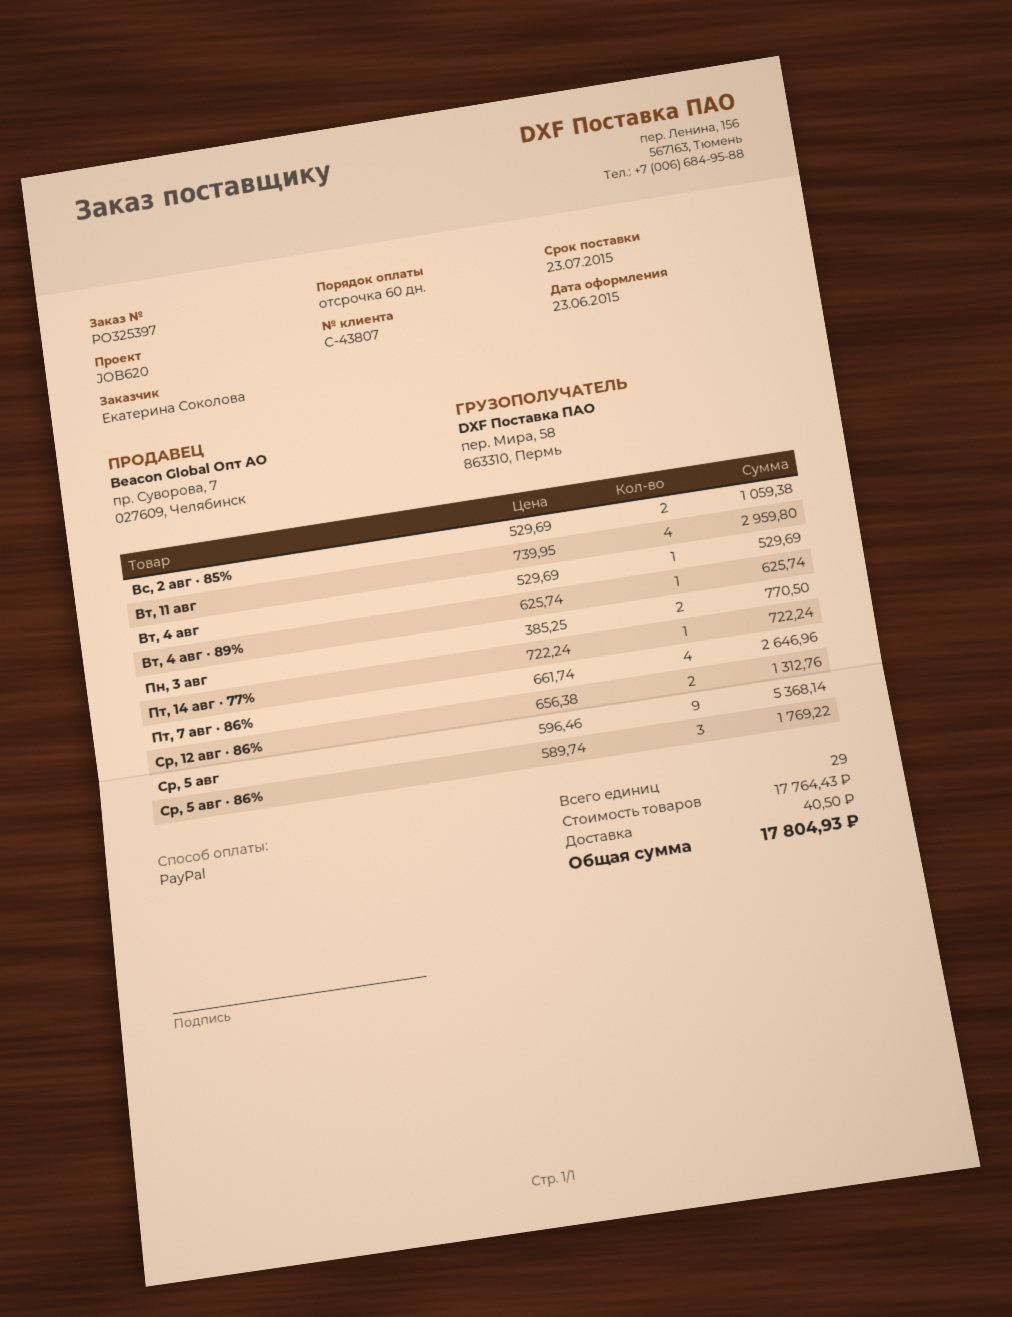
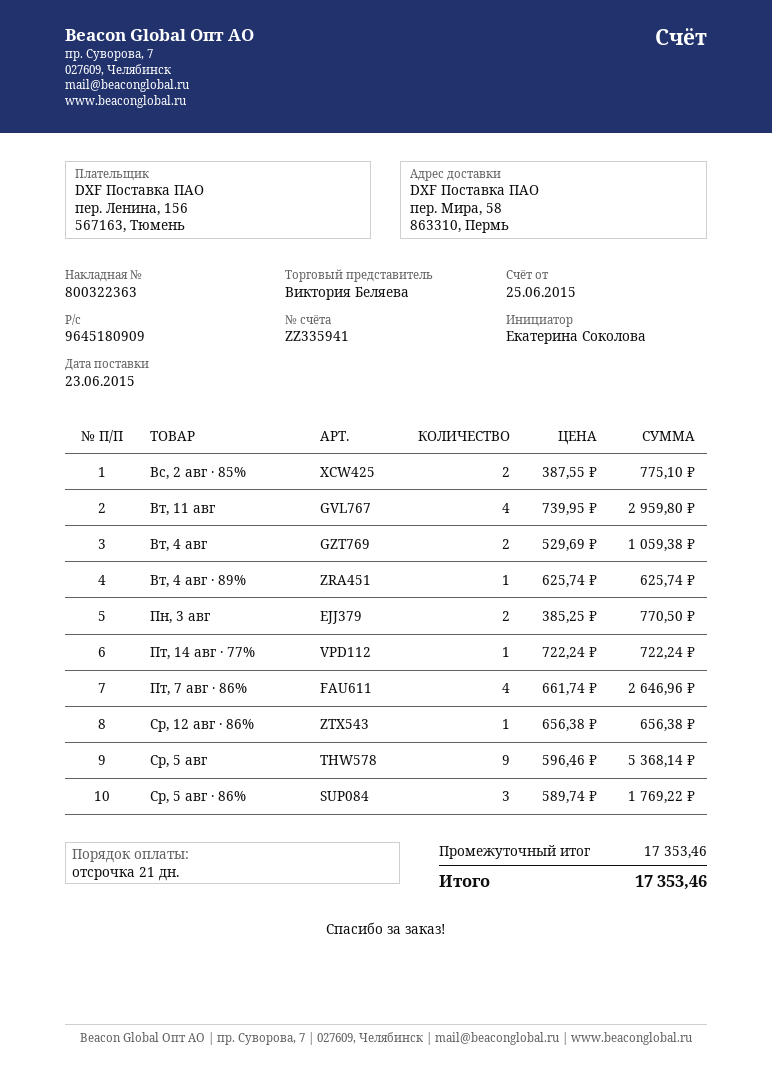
delivery date: 2015-07-23 -> 2015-06-23
payment terms: 60 days -> 21 days
Вс, 2 авг · 85%: 2 x 529.69 = 1059.38 -> 2 x 387.55 = 775.10
Вт, 4 авг: 1 x 529.69 = 529.69 -> 2 x 529.69 = 1059.38
Ср, 12 авг · 86%: 2 x 656.38 = 1312.76 -> 1 x 656.38 = 656.38
subtotal: 17764.43 -> 17353.46
shipping: 40.50 -> none
total: 17804.93 -> 17353.46

